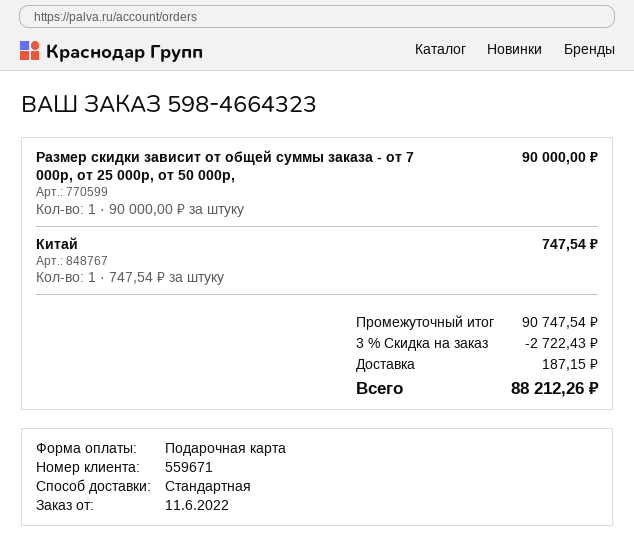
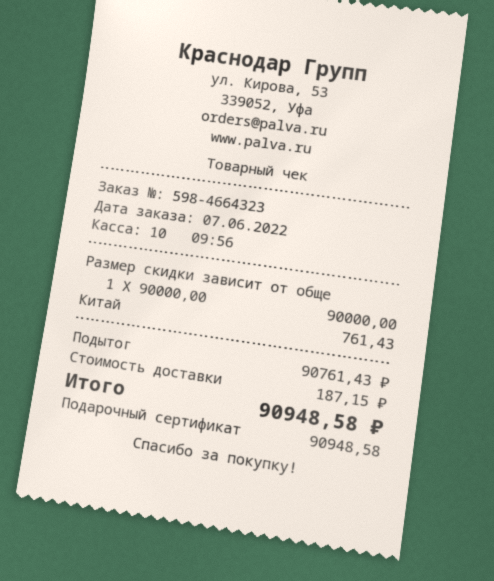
order date: 2022-06-11 -> 2022-06-07
Китай: 1 x 747.54 = 747.54 -> 1 x 761.43 = 761.43
subtotal: 90747.54 -> 90761.43
discount: 3% = 2722.43 -> none
total: 88212.26 -> 90948.58

